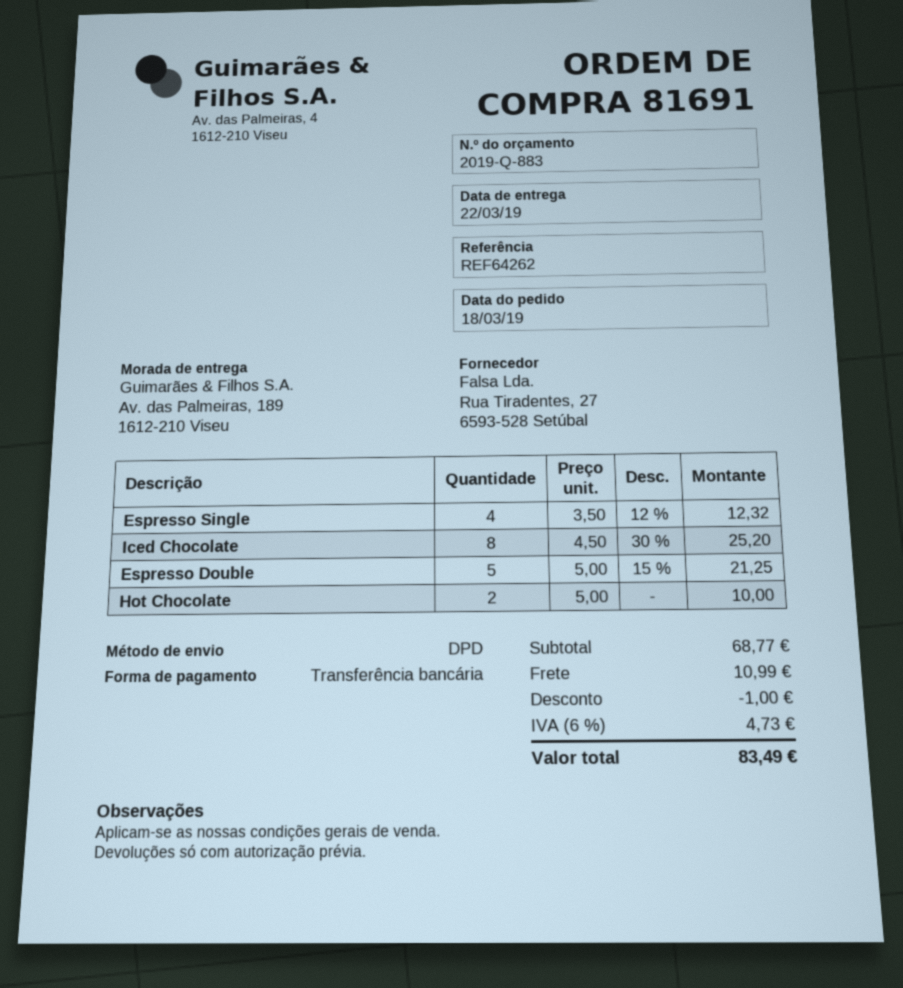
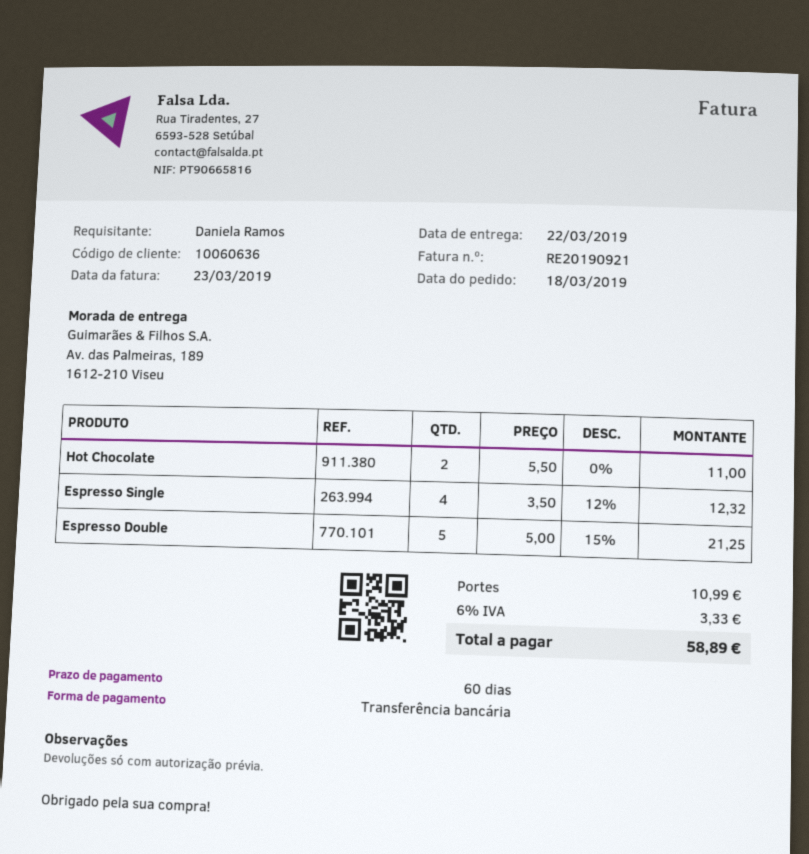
Iced Chocolate: 8 x 4.50 - 30% = 25.20 -> none
Hot Chocolate: 2 x 5.00 = 10.00 -> 2 x 5.50 = 11.00
discount: 1.00 -> none
tax: 6% = 4.73 -> 6% = 3.33
total: 83.49 -> 58.89

